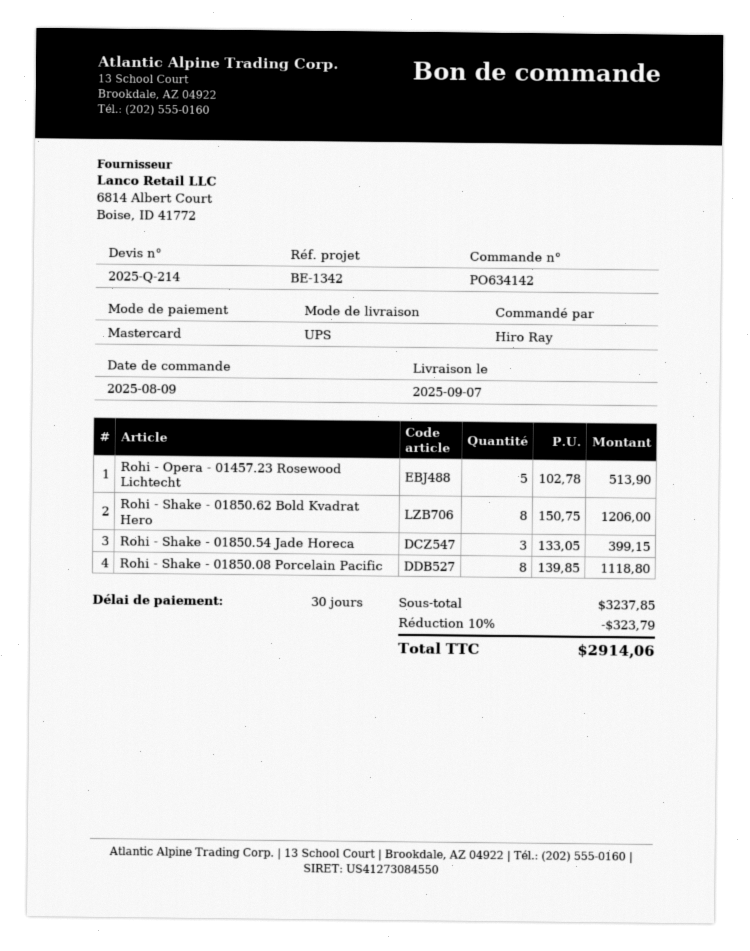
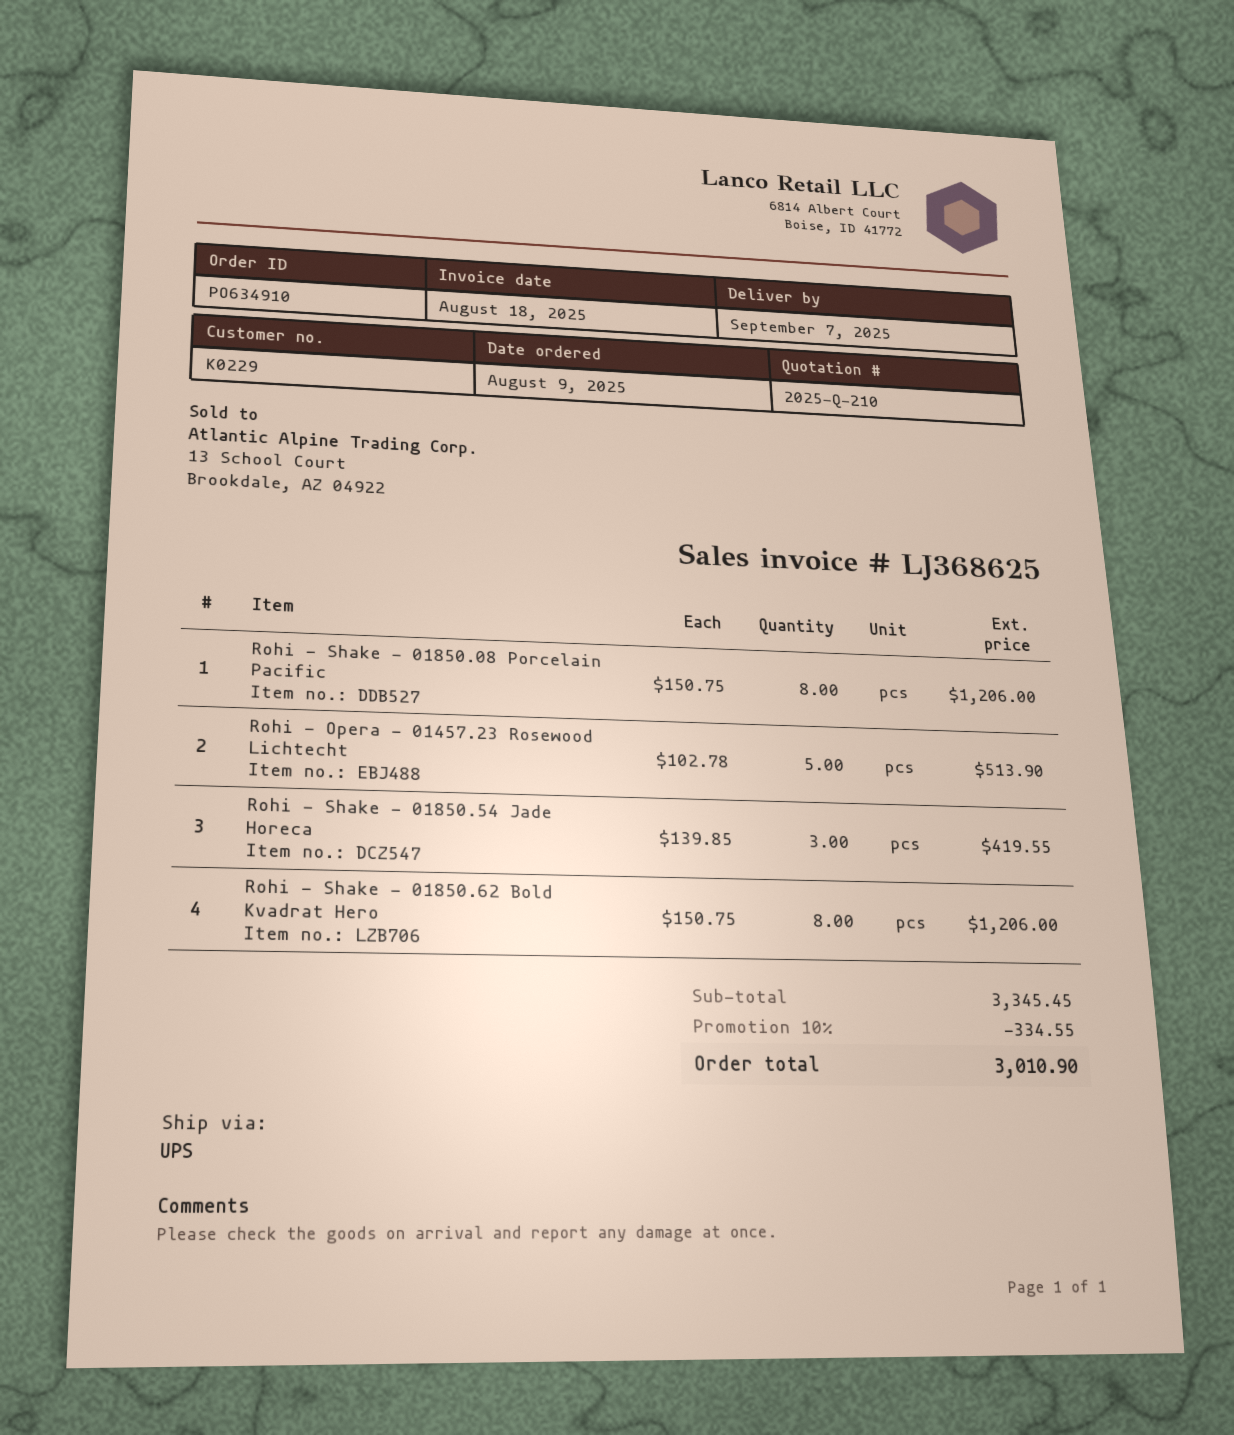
quote number: 2025-Q-214 -> 2025-Q-210
order number: PO634142 -> PO634910
Rohi - Shake - 01850.54 Jade Horeca: 3 x 133.05 = 399.15 -> 3 x 139.85 = 419.55
Rohi - Shake - 01850.08 Porcelain Pacific: 8 x 139.85 = 1118.80 -> 8 x 150.75 = 1206.00
subtotal: 3237.85 -> 3345.45
discount: 10% = 323.79 -> 10% = 334.55
total: 2914.06 -> 3010.90

